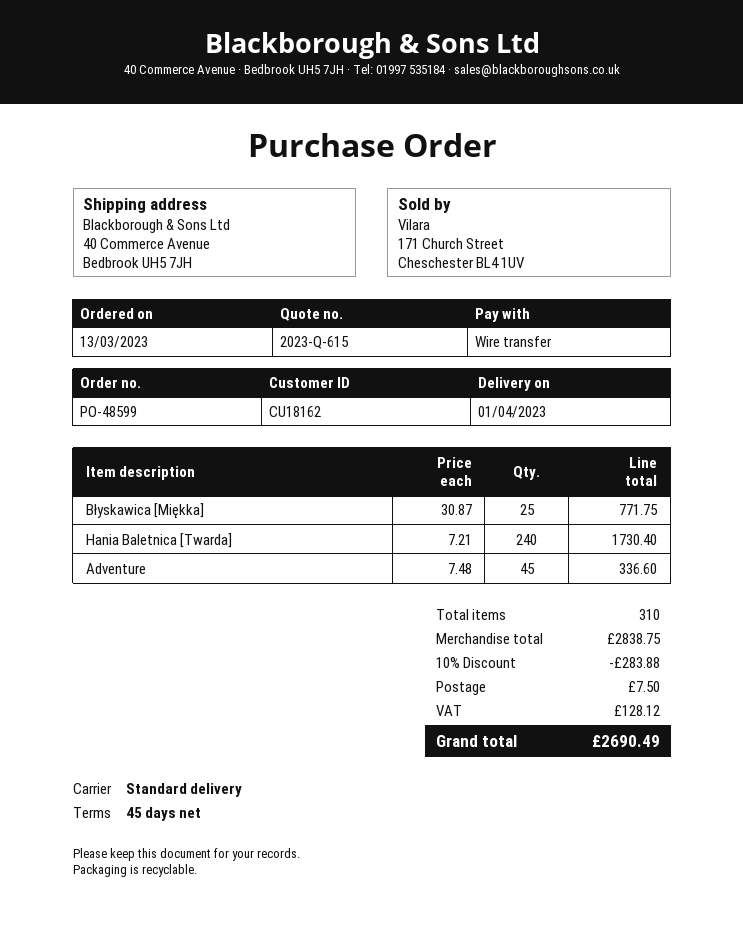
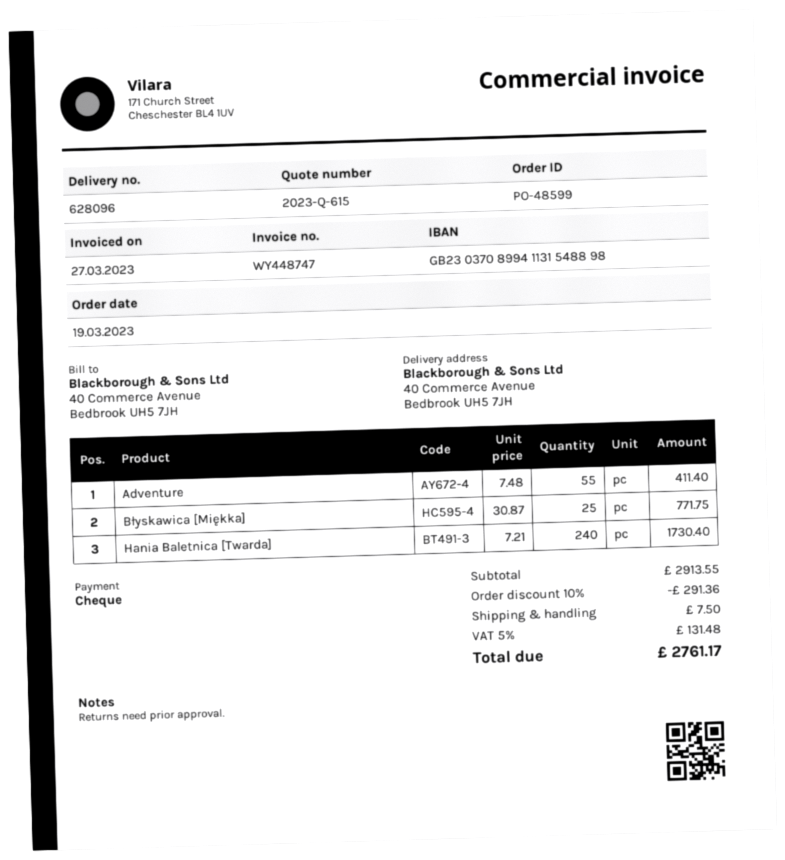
order date: 2023-03-13 -> 2023-03-19
payment method: bank transfer -> cheque
Adventure: 45 x 7.48 = 336.60 -> 55 x 7.48 = 411.40
subtotal: 2838.75 -> 2913.55
discount: 10% = 283.88 -> 10% = 291.36
tax: 128.12 -> 131.48
total: 2690.49 -> 2761.17

